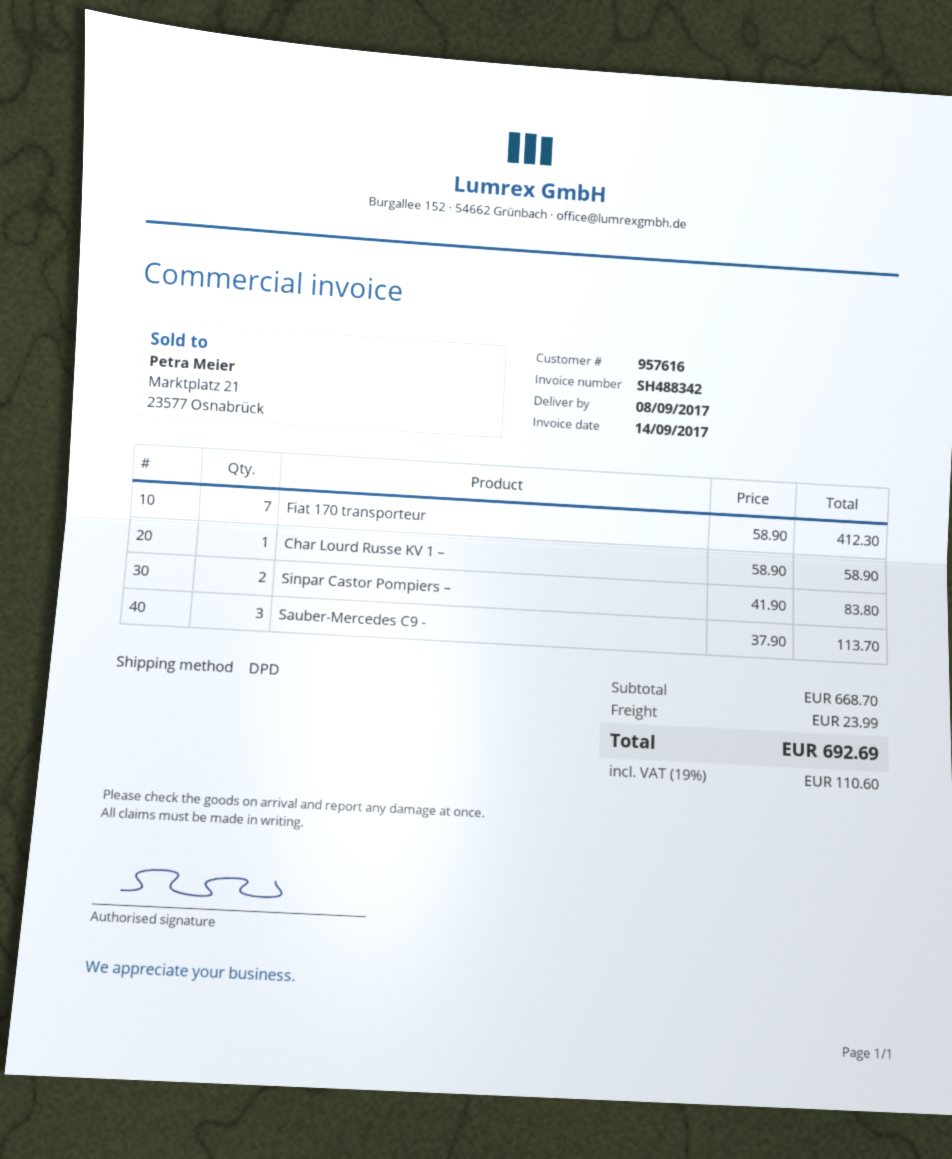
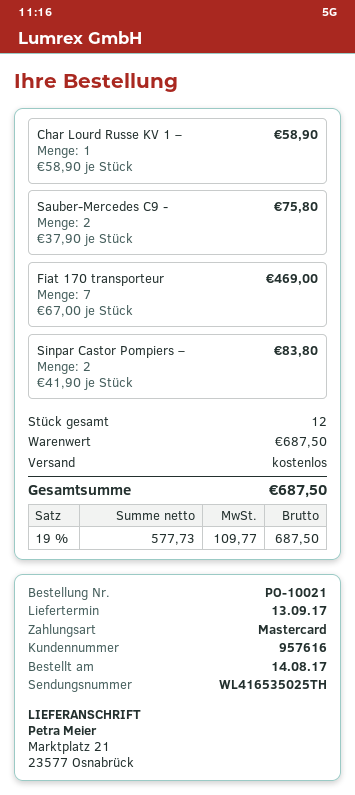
delivery date: 2017-09-08 -> 2017-09-13
Fiat 170 transporteur: 7 x 58.90 = 412.30 -> 7 x 67.00 = 469.00
Sauber-Mercedes C9 -: 3 x 37.90 = 113.70 -> 2 x 37.90 = 75.80
subtotal: 668.70 -> 687.50
shipping: 23.99 -> 0.00
tax: 19% = 110.60 -> 19% = 109.77
total: 692.69 -> 687.50

